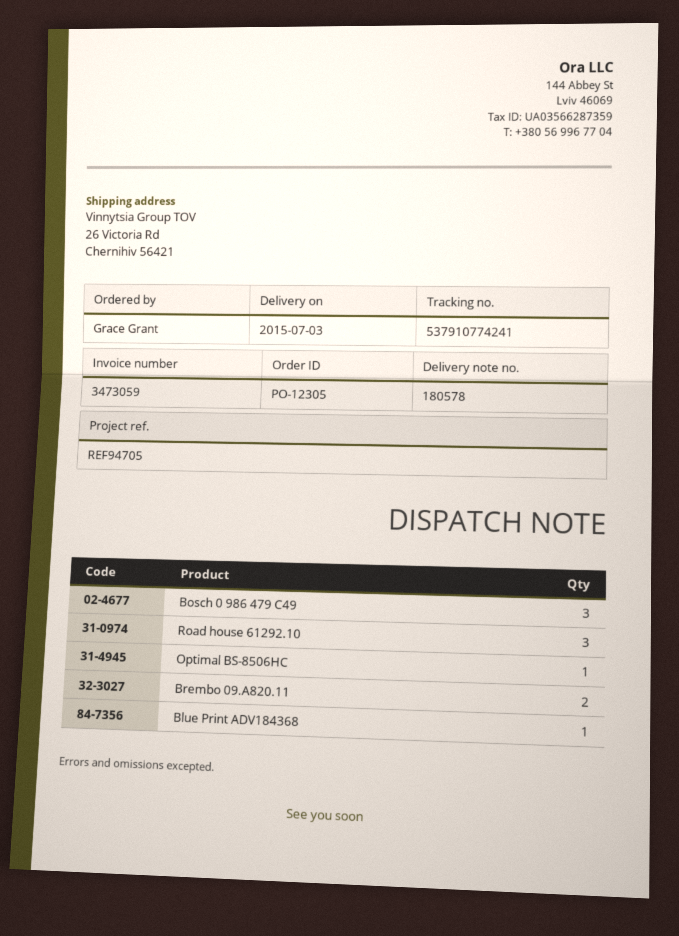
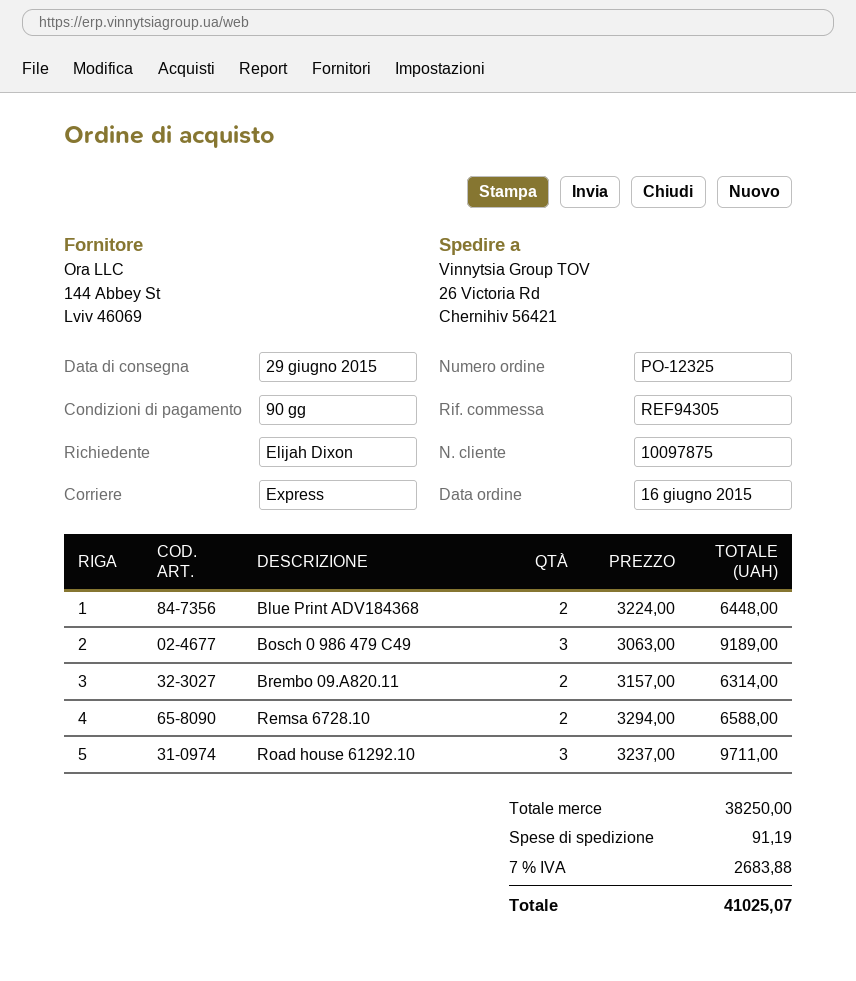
order number: PO-12305 -> PO-12325
delivery date: 2015-07-03 -> 2015-06-29
reference: REF94705 -> REF94305
ordered by: Grace Grant -> Elijah Dixon
Optimal BS-8506HC: 1 -> none
Blue Print ADV184368: 1 -> 2
Remsa 6728.10: none -> 2

